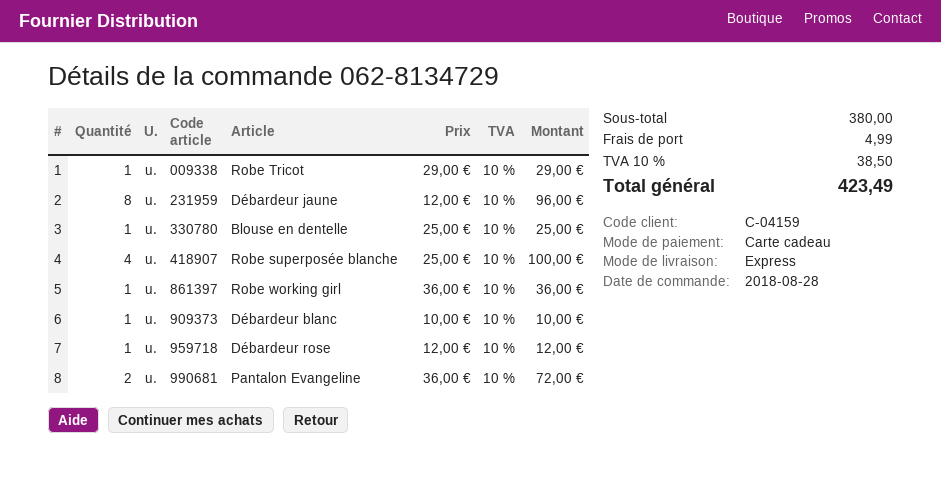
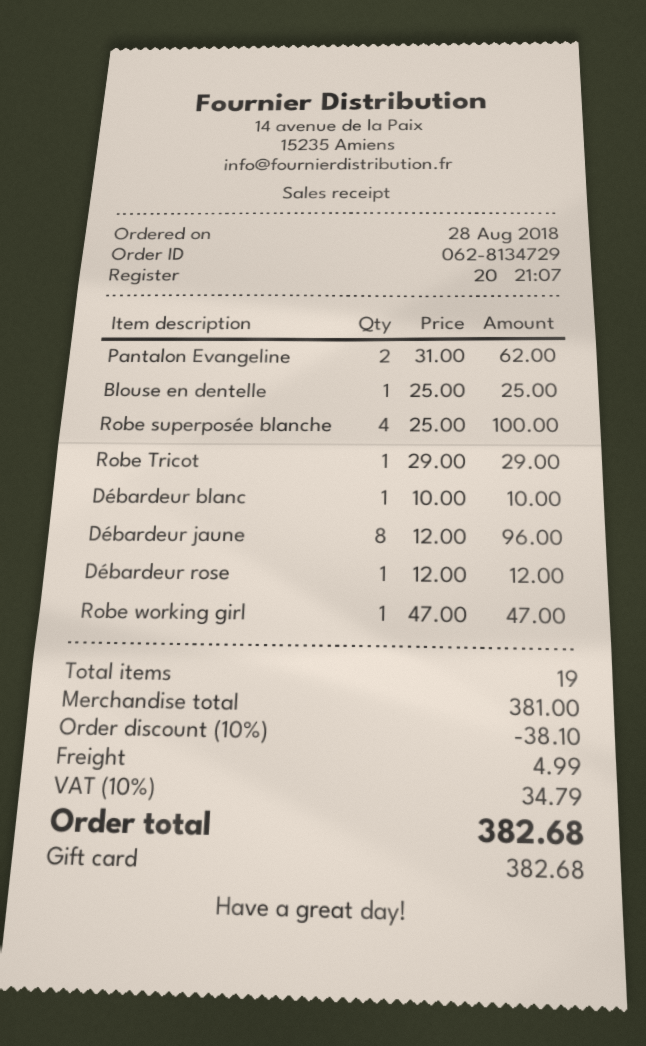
Robe working girl: 1 x 36.00 = 36.00 -> 1 x 47.00 = 47.00
Pantalon Evangeline: 2 x 36.00 = 72.00 -> 2 x 31.00 = 62.00
subtotal: 380.00 -> 381.00
discount: none -> 10% = 38.10
tax: 10% = 38.50 -> 10% = 34.79
total: 423.49 -> 382.68

